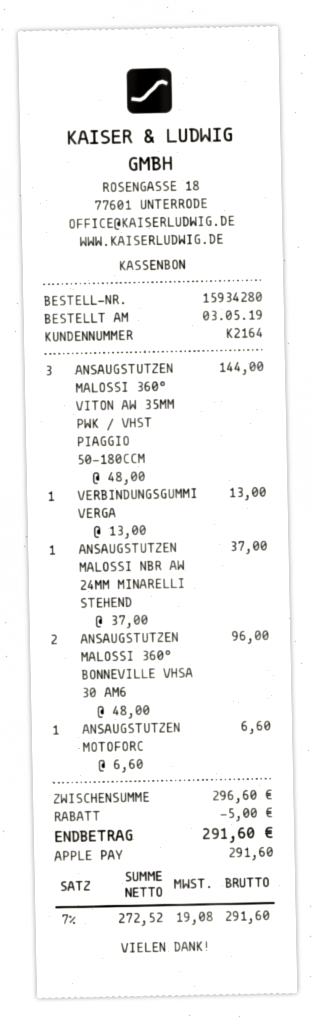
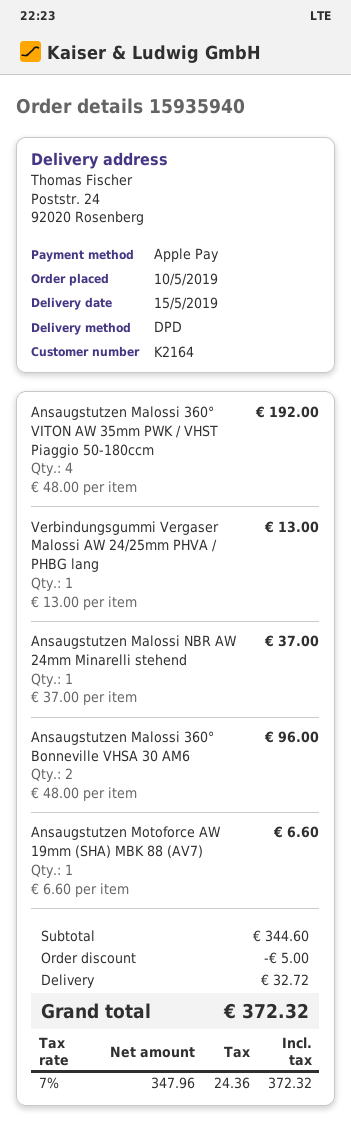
order number: 15934280 -> 15935940
order date: 2019-05-03 -> 2019-05-10
ANSAUGSTUTZEN MALOSSI 360° VITON AW 35MM PWK / VHST PIAGGIO 50-180CCM: 3 x 48.00 = 144.00 -> 4 x 48.00 = 192.00
subtotal: 296.60 -> 344.60
shipping: none -> 32.72
net: 272.52 -> 347.96
tax: 7% = 19.08 -> 7% = 24.36
total: 291.60 -> 372.32

